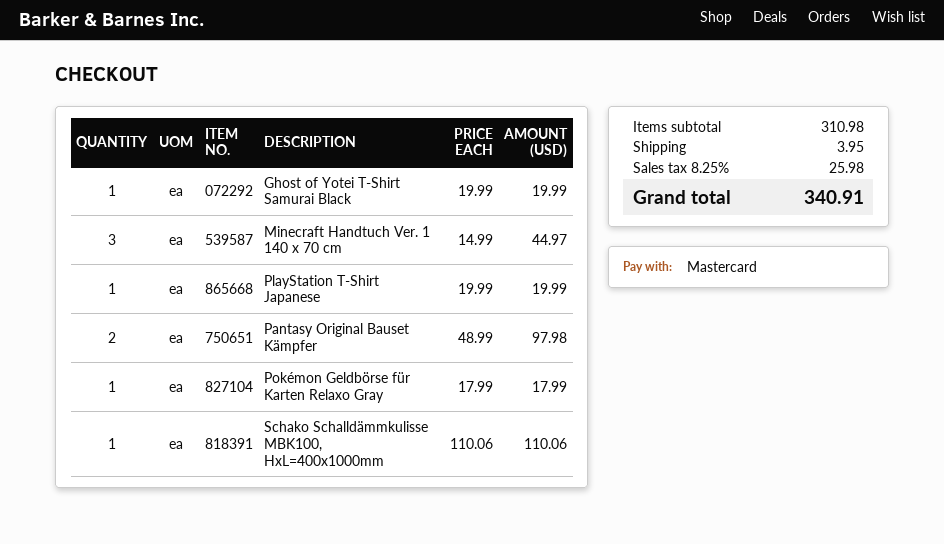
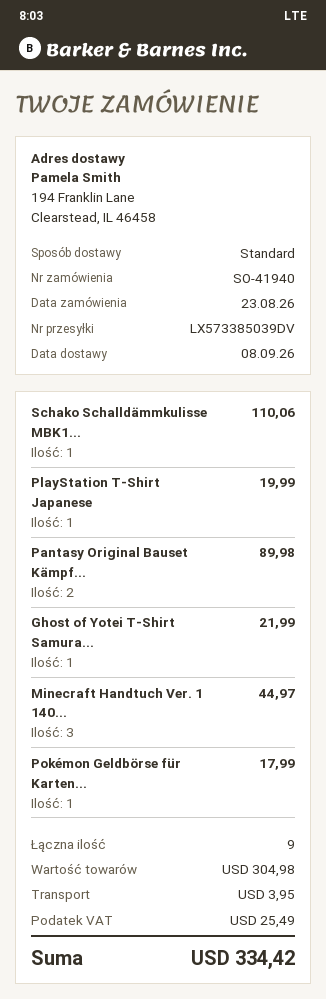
Ghost of Yotei T-Shirt Samurai Black: 1 for 19.99 -> 1 for 21.99
Pantasy Original Bauset Kämpfer: 2 for 97.98 -> 2 for 89.98
subtotal: 310.98 -> 304.98
tax: 25.98 -> 25.49
total: 340.91 -> 334.42

